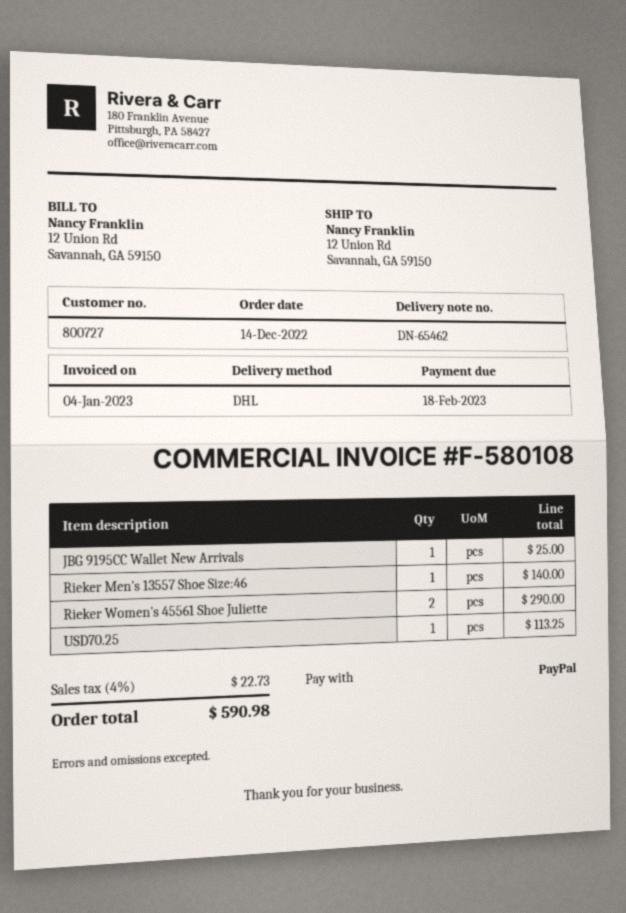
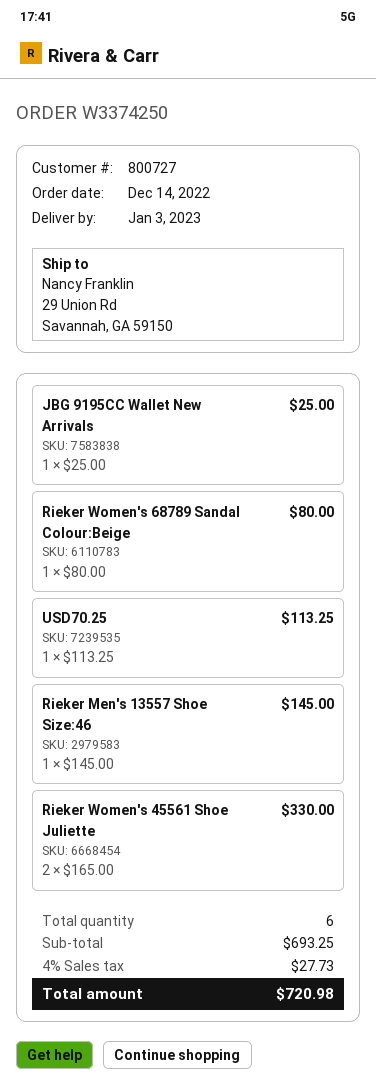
ship to: 12 Union Rd, Savannah, GA 59150 -> 29 Union Rd, Savannah, GA 59150
Rieker Men's 13557 Shoe Size:46: 1 for 140.00 -> 1 for 145.00
Rieker Women's 45561 Shoe Juliette: 2 for 290.00 -> 2 for 330.00
Rieker Women's 68789 Sandal Colour:Beige: none -> 1 for 80.00
tax: 4% = 22.73 -> 4% = 27.73
total: 590.98 -> 720.98

